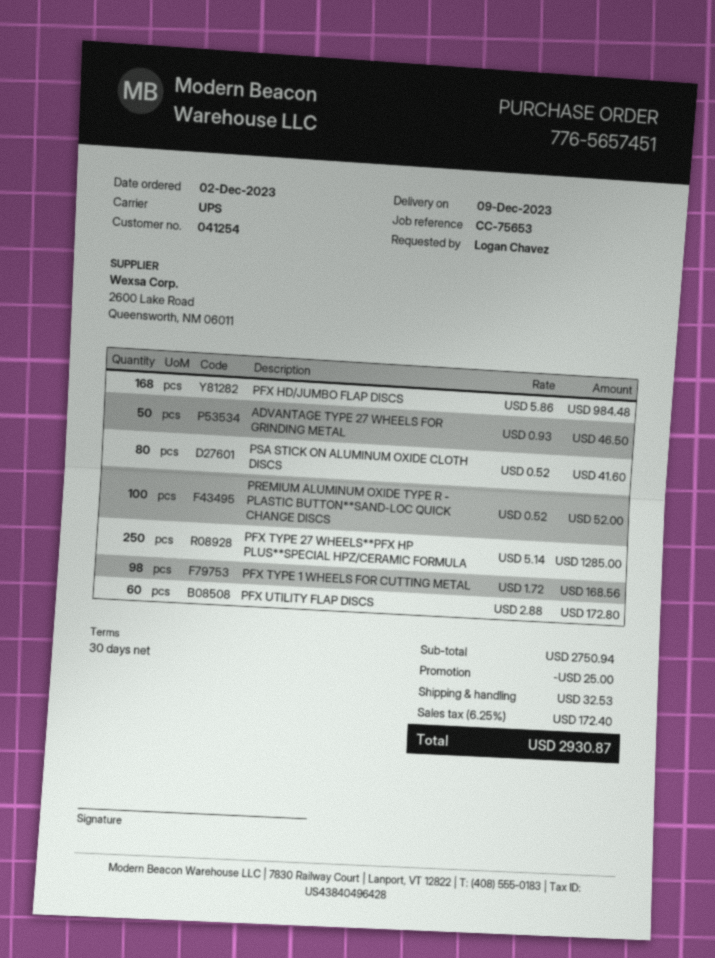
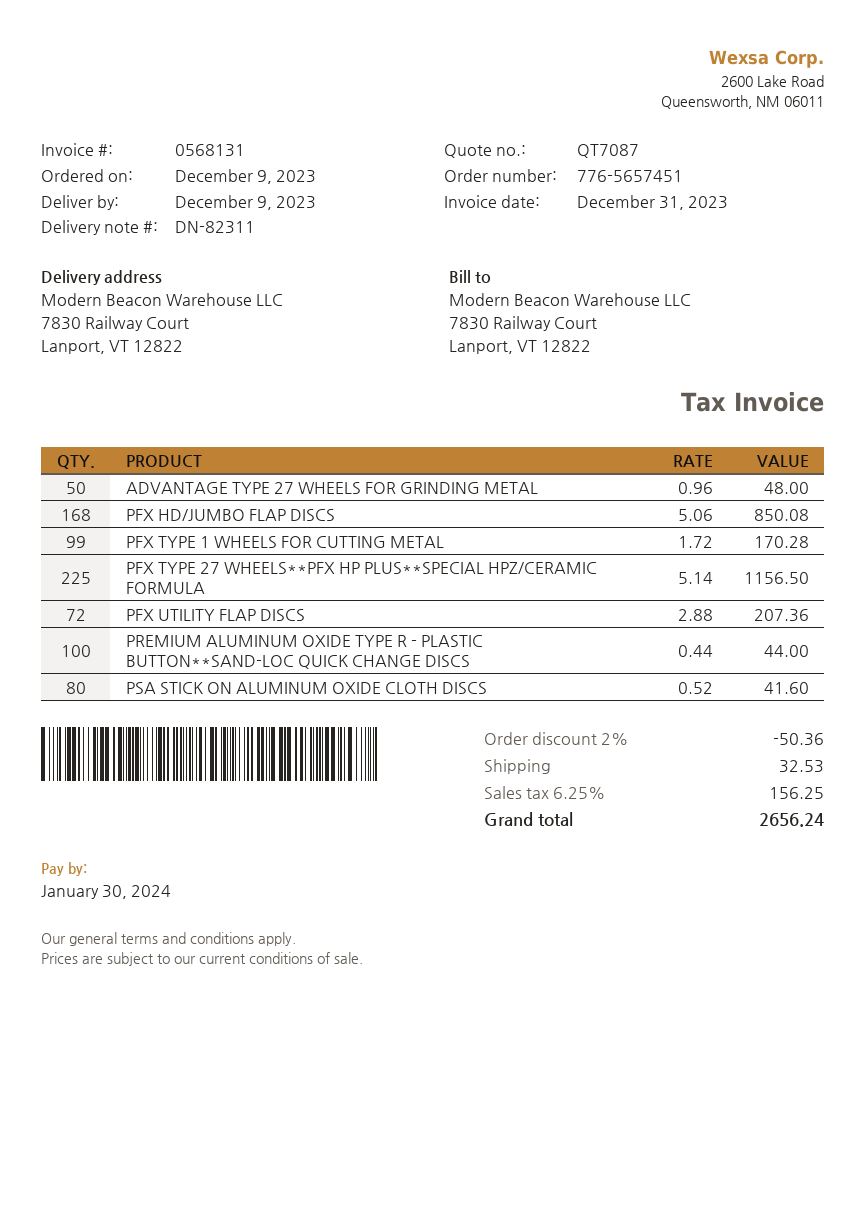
order date: 2023-12-02 -> 2023-12-09
PFX HD/JUMBO FLAP DISCS: 168 x 5.86 = 984.48 -> 168 x 5.06 = 850.08
ADVANTAGE TYPE 27 WHEELS FOR GRINDING METAL: 50 x 0.93 = 46.50 -> 50 x 0.96 = 48.00
PREMIUM ALUMINUM OXIDE TYPE R - PLASTIC BUTTON**SAND-LOC QUICK CHANGE DISCS: 100 x 0.52 = 52.00 -> 100 x 0.44 = 44.00
PFX TYPE 27 WHEELS**PFX HP PLUS**SPECIAL HPZ/CERAMIC FORMULA: 250 x 5.14 = 1285.00 -> 225 x 5.14 = 1156.50
PFX TYPE 1 WHEELS FOR CUTTING METAL: 98 x 1.72 = 168.56 -> 99 x 1.72 = 170.28
PFX UTILITY FLAP DISCS: 60 x 2.88 = 172.80 -> 72 x 2.88 = 207.36
discount: 25.00 -> 50.36
tax: 6.25% = 172.40 -> 6.25% = 156.25
total: 2930.87 -> 2656.24

